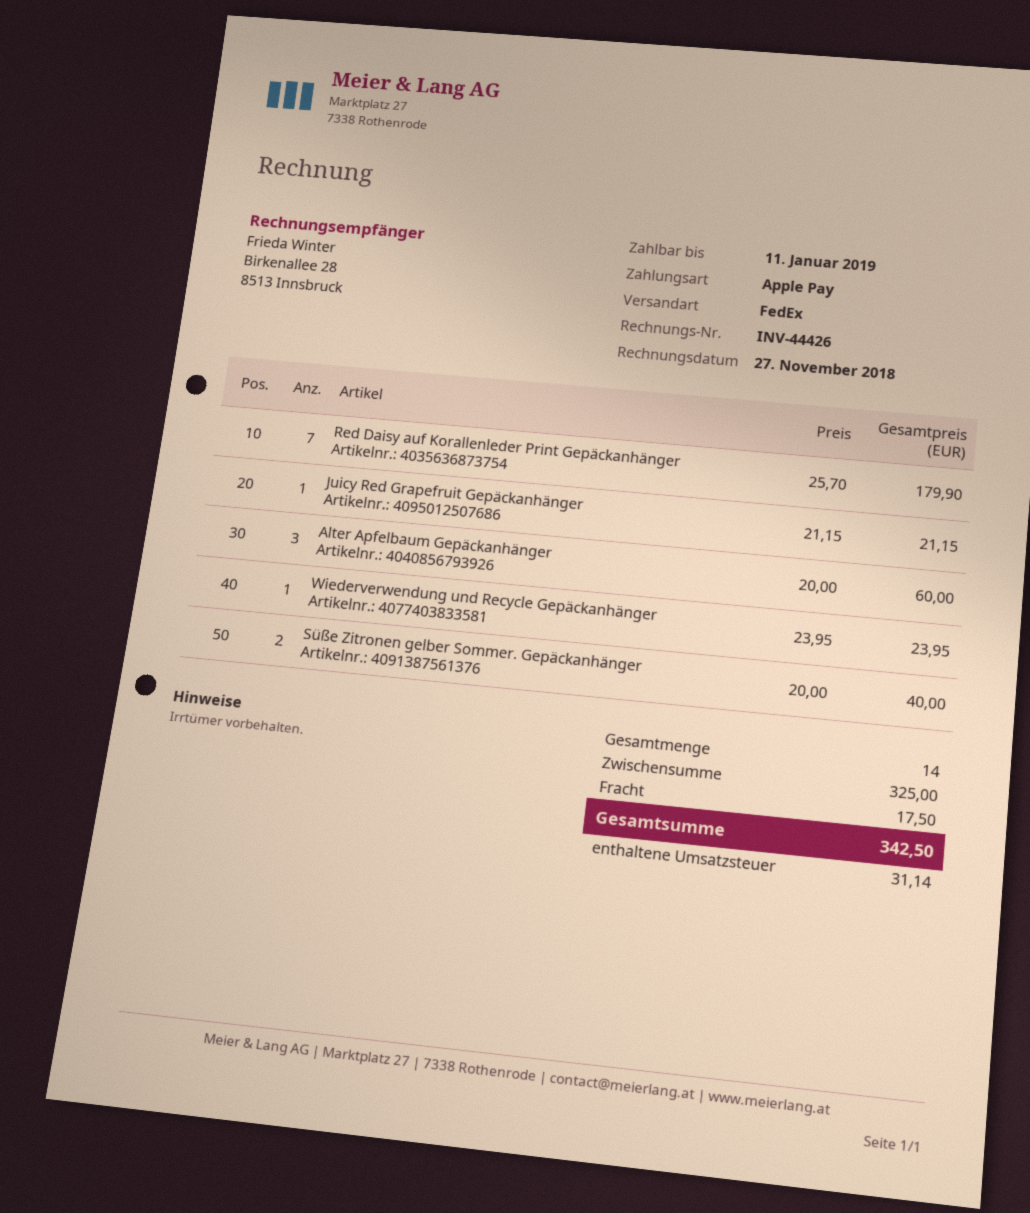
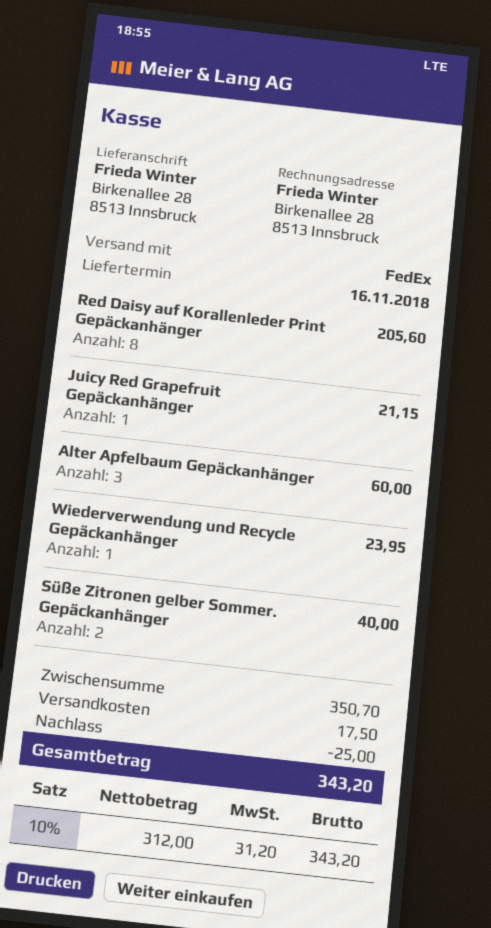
Red Daisy auf Korallenleder Print Gepäckanhänger: 7 for 179.90 -> 8 for 205.60
subtotal: 325.00 -> 350.70
discount: none -> 25.00
tax: 31.14 -> 31.20
total: 342.50 -> 343.20

